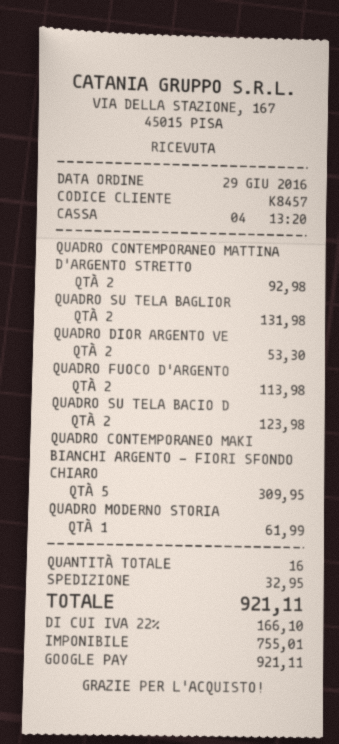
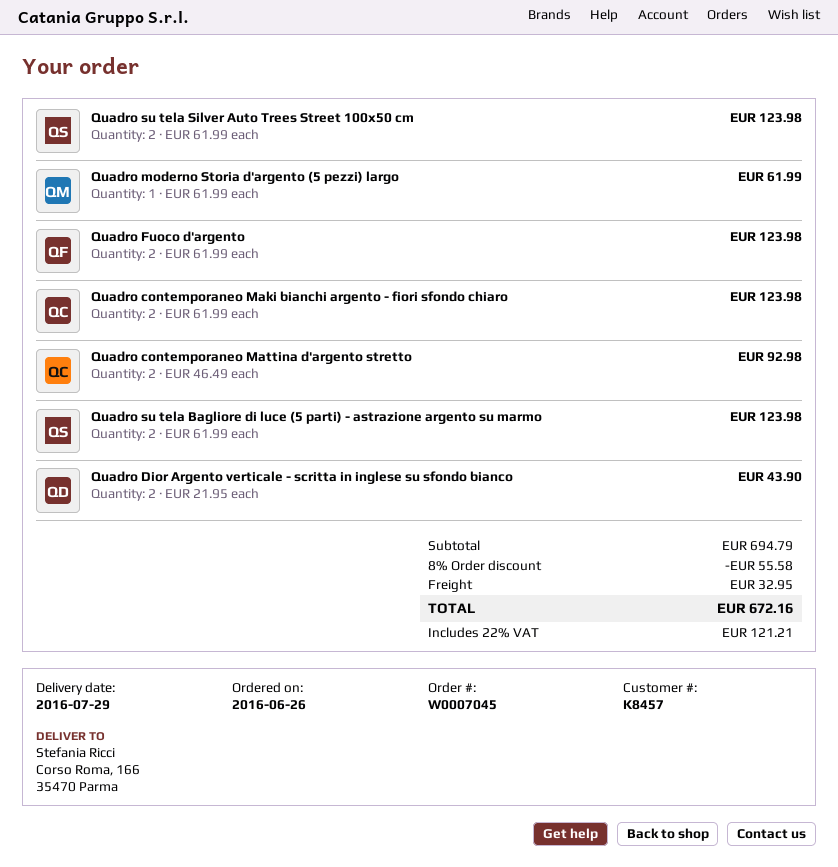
order date: 2016-06-29 -> 2016-06-26
QUADRO SU TELA BAGLIOR: 2 for 131.98 -> 2 for 123.98
QUADRO DIOR ARGENTO VE: 2 for 53.30 -> 2 for 43.90
QUADRO FUOCO D'ARGENTO: 2 for 113.98 -> 2 for 123.98
QUADRO SU TELA BACIO D: 2 for 123.98 -> none
QUADRO CONTEMPORANEO MAKI BIANCHI ARGENTO - FIORI SFONDO CHIARO: 5 for 309.95 -> 2 for 123.98
Quadro su tela Silver Auto Trees Street 100x50 cm: none -> 2 for 123.98
discount: none -> 8% = 55.58
tax: 22% = 166.10 -> 22% = 121.21
total: 921.11 -> 672.16

